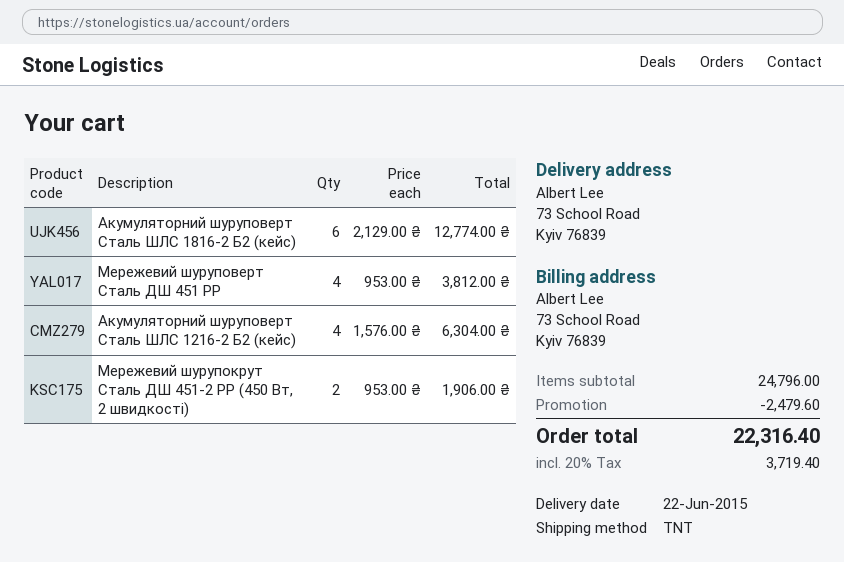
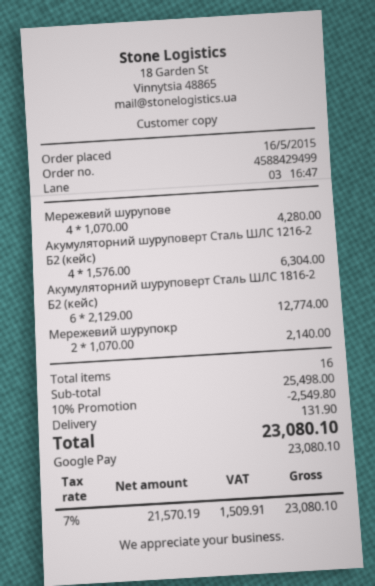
Мережевий шуруповерт Сталь ДШ 451 РР: 4 x 953.00 = 3812.00 -> 4 x 1070.00 = 4280.00
Мережевий шурупокрут Сталь ДШ 451-2 РР (450 Вт, 2 швидкості): 2 x 953.00 = 1906.00 -> 2 x 1070.00 = 2140.00
subtotal: 24796.00 -> 25498.00
discount: 2479.60 -> 2549.80
shipping: none -> 131.90
tax: 20% = 3719.40 -> 7% = 1509.91
total: 22316.40 -> 23080.10

